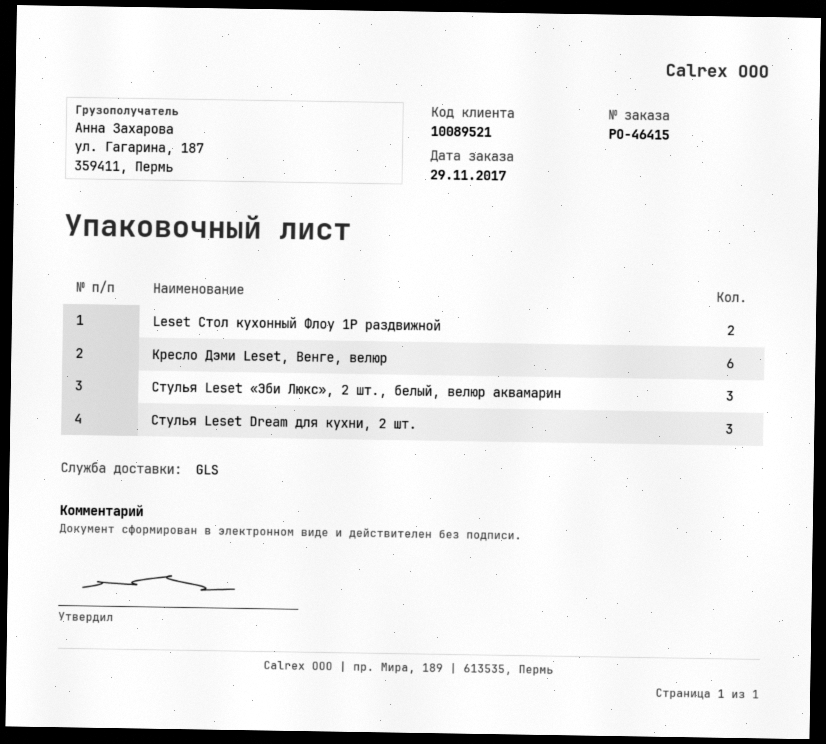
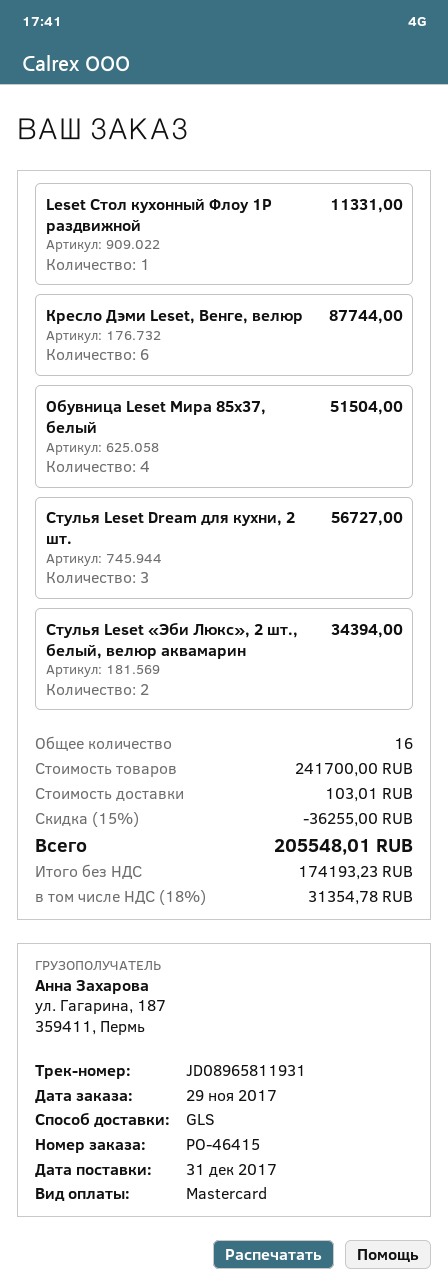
Leset Стол кухонный Флоу 1Р раздвижной: 2 -> 1
Стулья Leset «Эби Люкс», 2 шт., белый, велюр аквамарин: 3 -> 2
Обувница Leset Мира 85х37, белый: none -> 4

